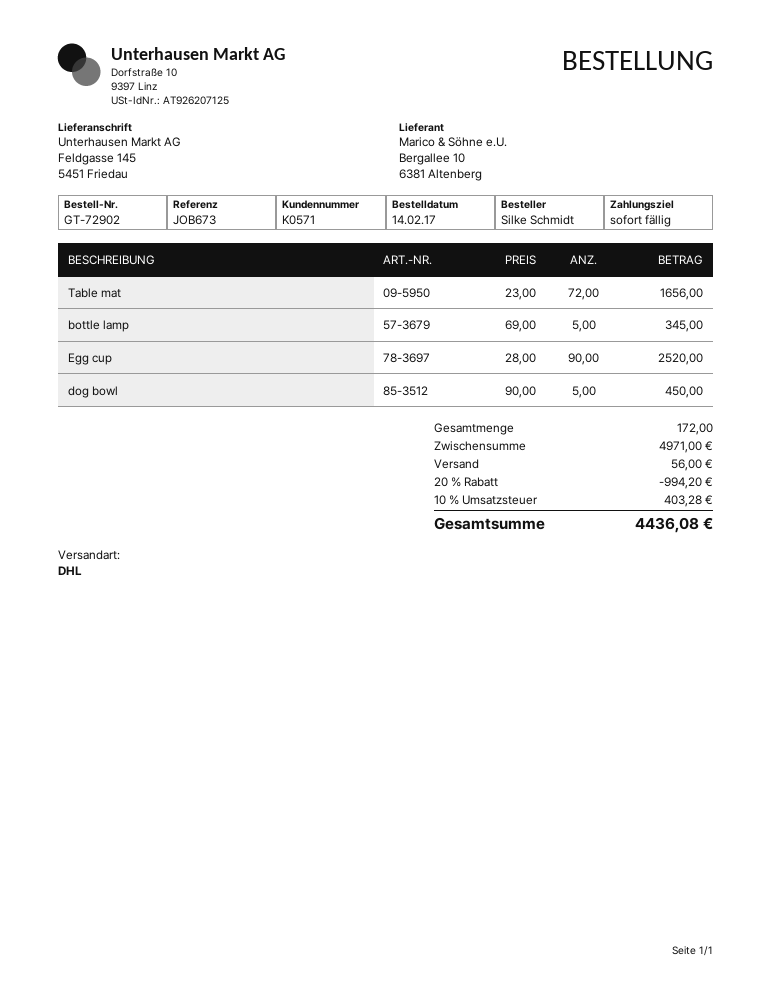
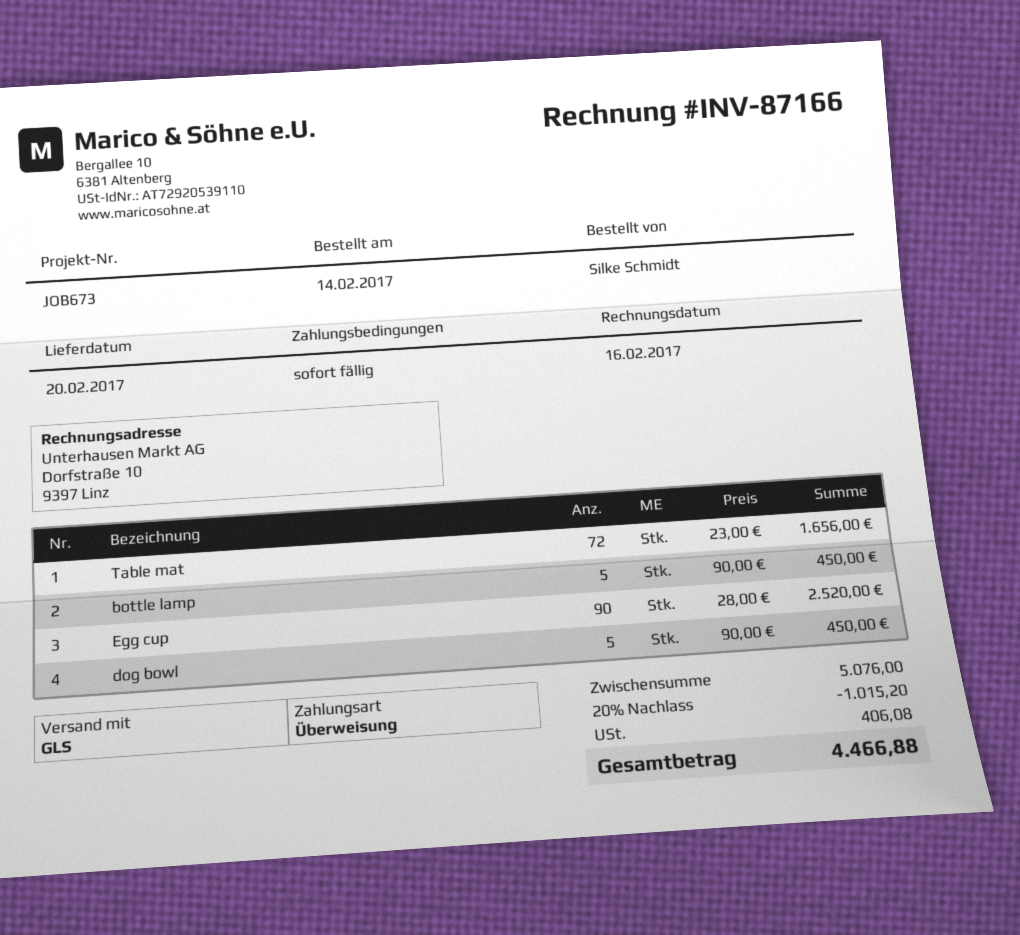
shipping method: DHL -> GLS
bottle lamp: 5 x 69.00 = 345.00 -> 5 x 90.00 = 450.00
subtotal: 4971.00 -> 5076.00
discount: 20% = 994.20 -> 20% = 1015.20
shipping: 56.00 -> none
tax: 403.28 -> 406.08
total: 4436.08 -> 4466.88

